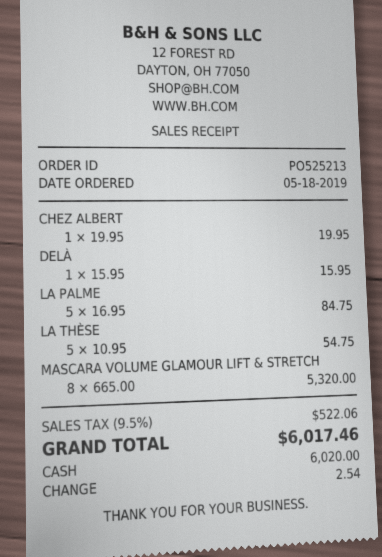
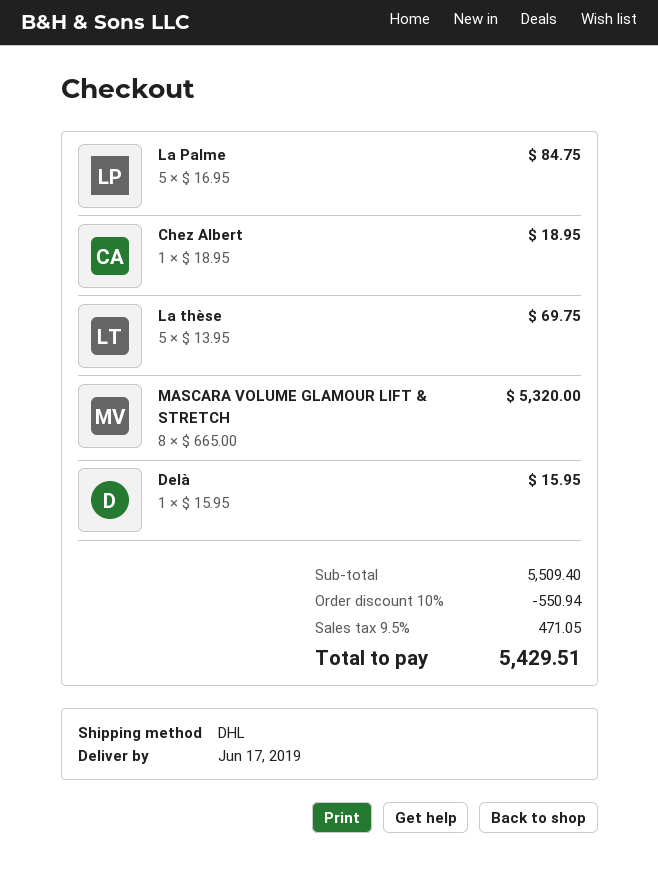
CHEZ ALBERT: 1 x 19.95 = 19.95 -> 1 x 18.95 = 18.95
LA THÈSE: 5 x 10.95 = 54.75 -> 5 x 13.95 = 69.75
discount: none -> 10% = 550.94
tax: 9.5% = 522.06 -> 9.5% = 471.05
total: 6017.46 -> 5429.51

